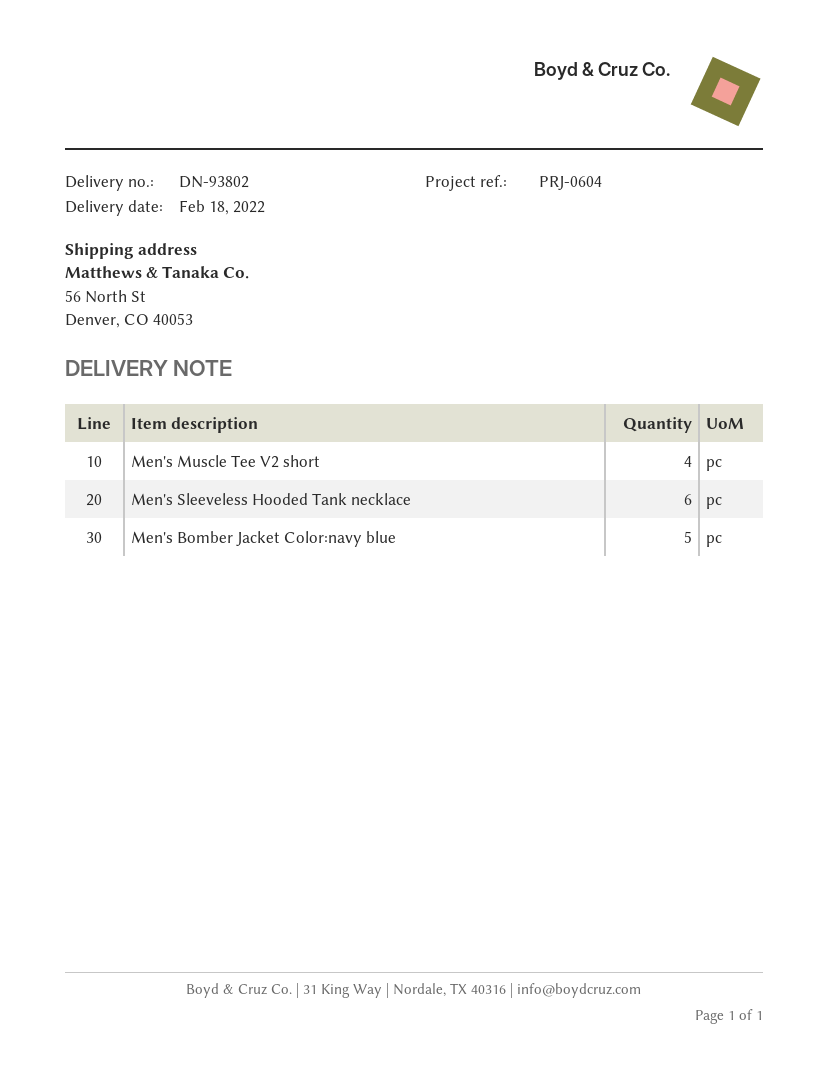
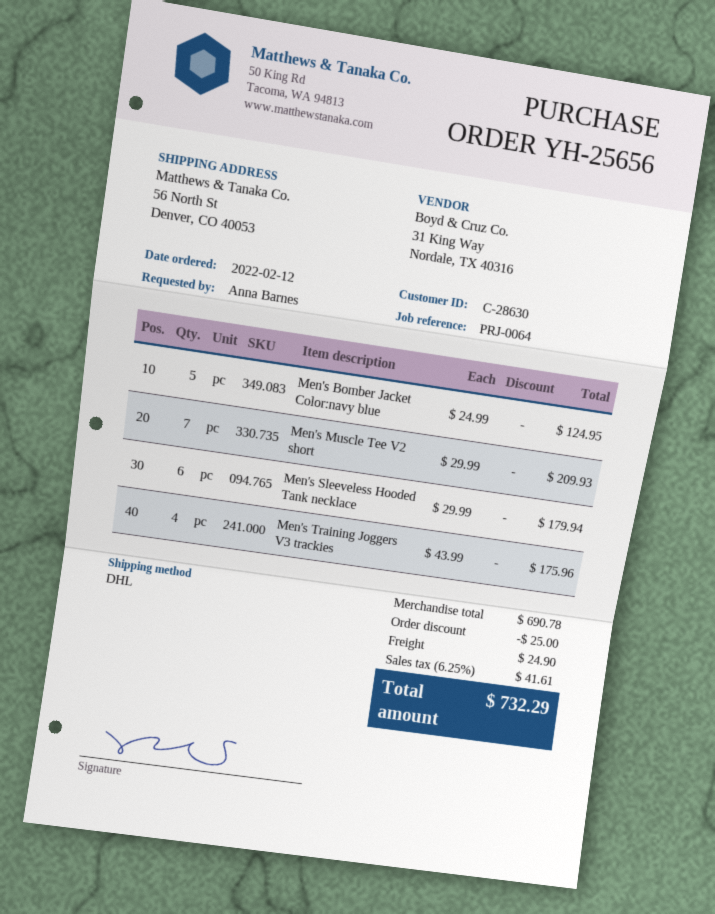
reference: PRJ-0604 -> PRJ-0064
Men's Muscle Tee V2 short: 4 -> 7
Men's Training Joggers V3 trackies: none -> 4

